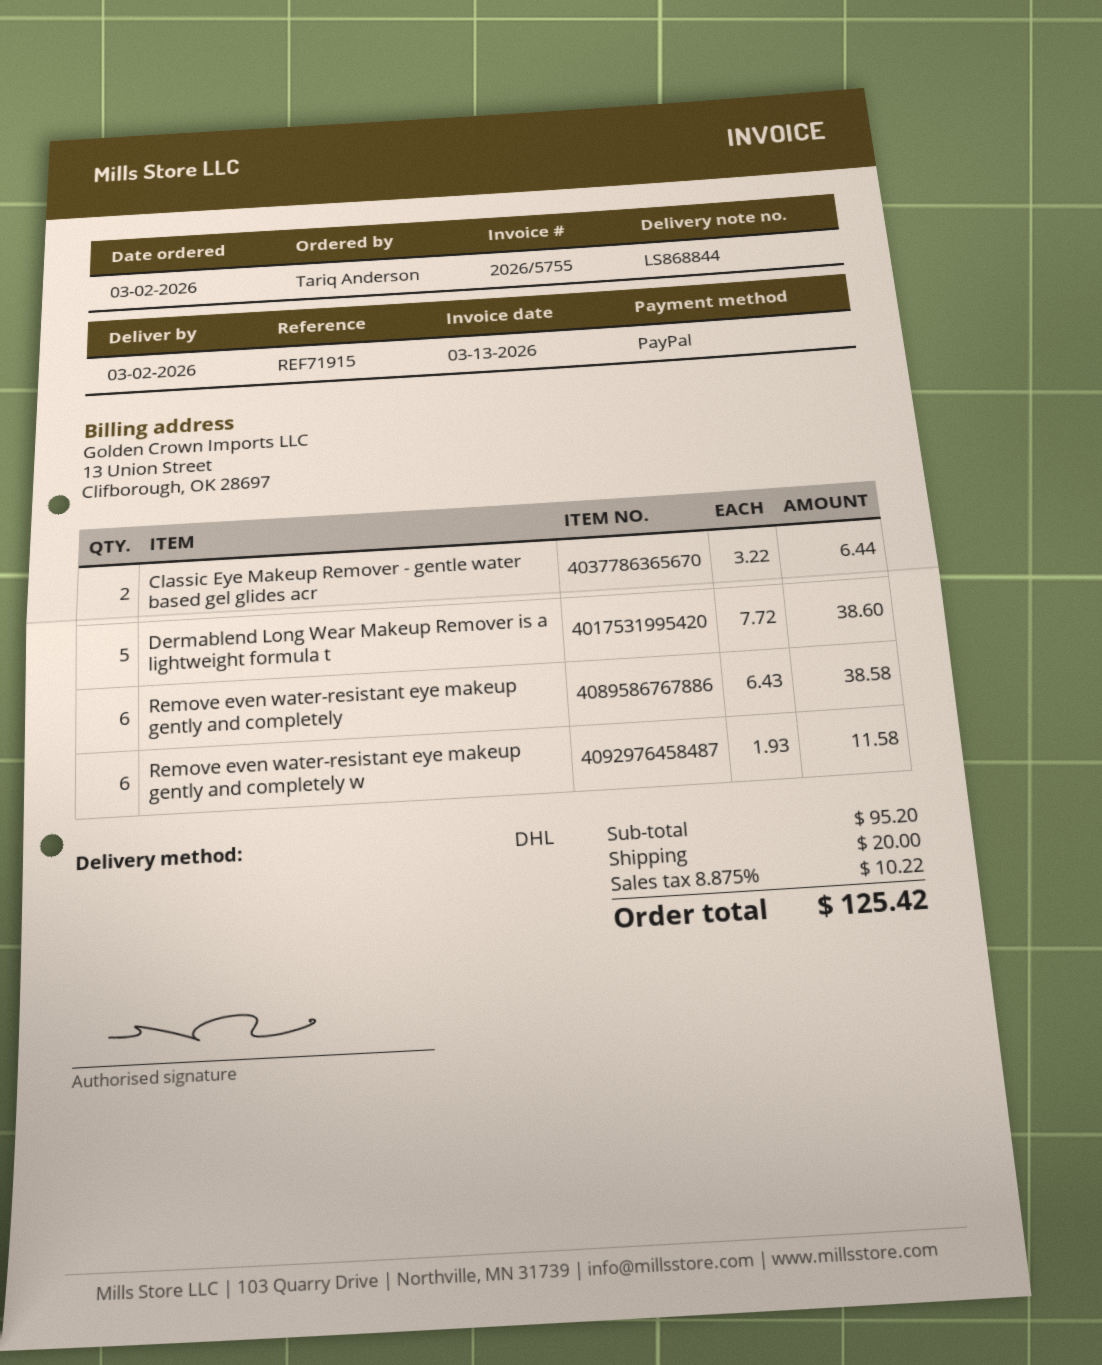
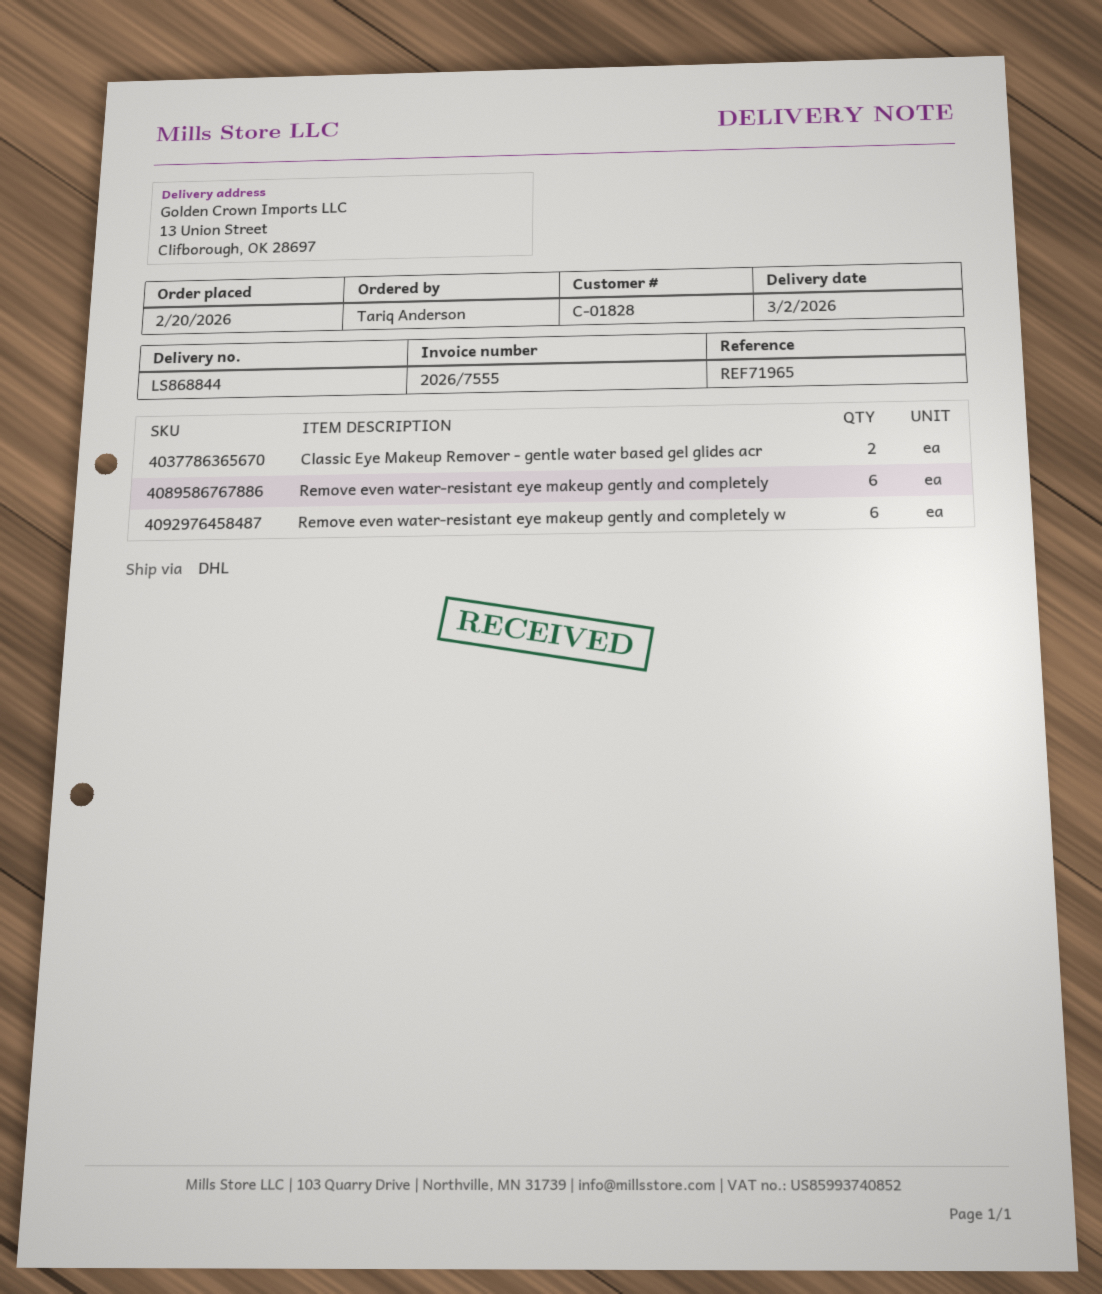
order date: 2026-03-02 -> 2026-02-20
invoice number: 2026/5755 -> 2026/7555
reference: REF71915 -> REF71965
Dermablend Long Wear Makeup Remover is a lightweight formula t: 5 -> none

